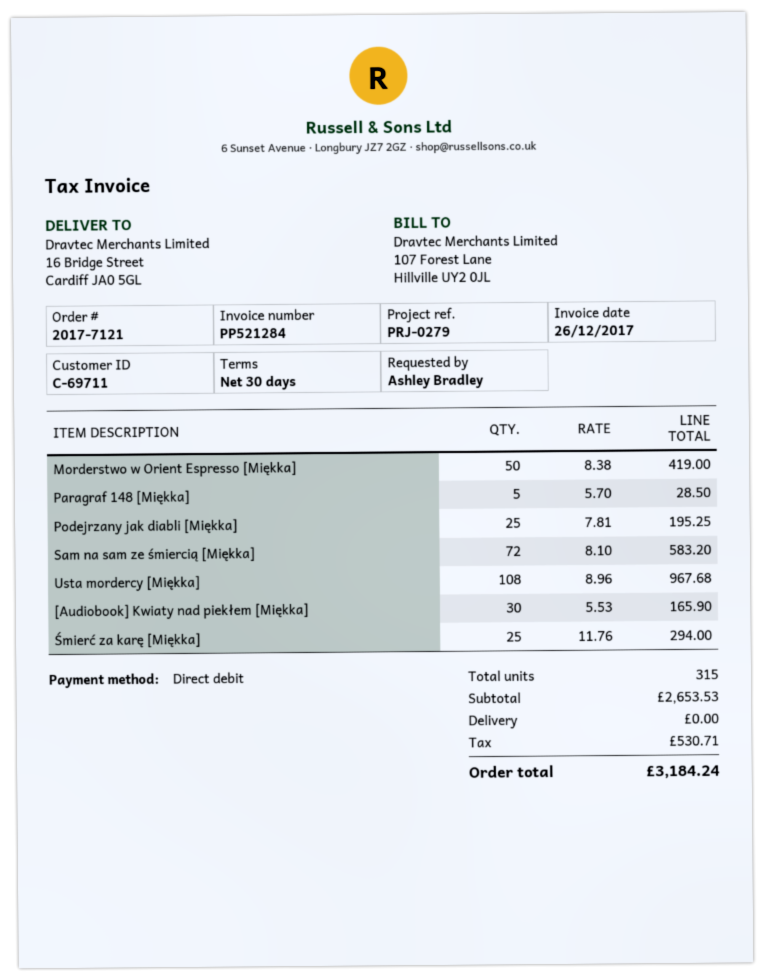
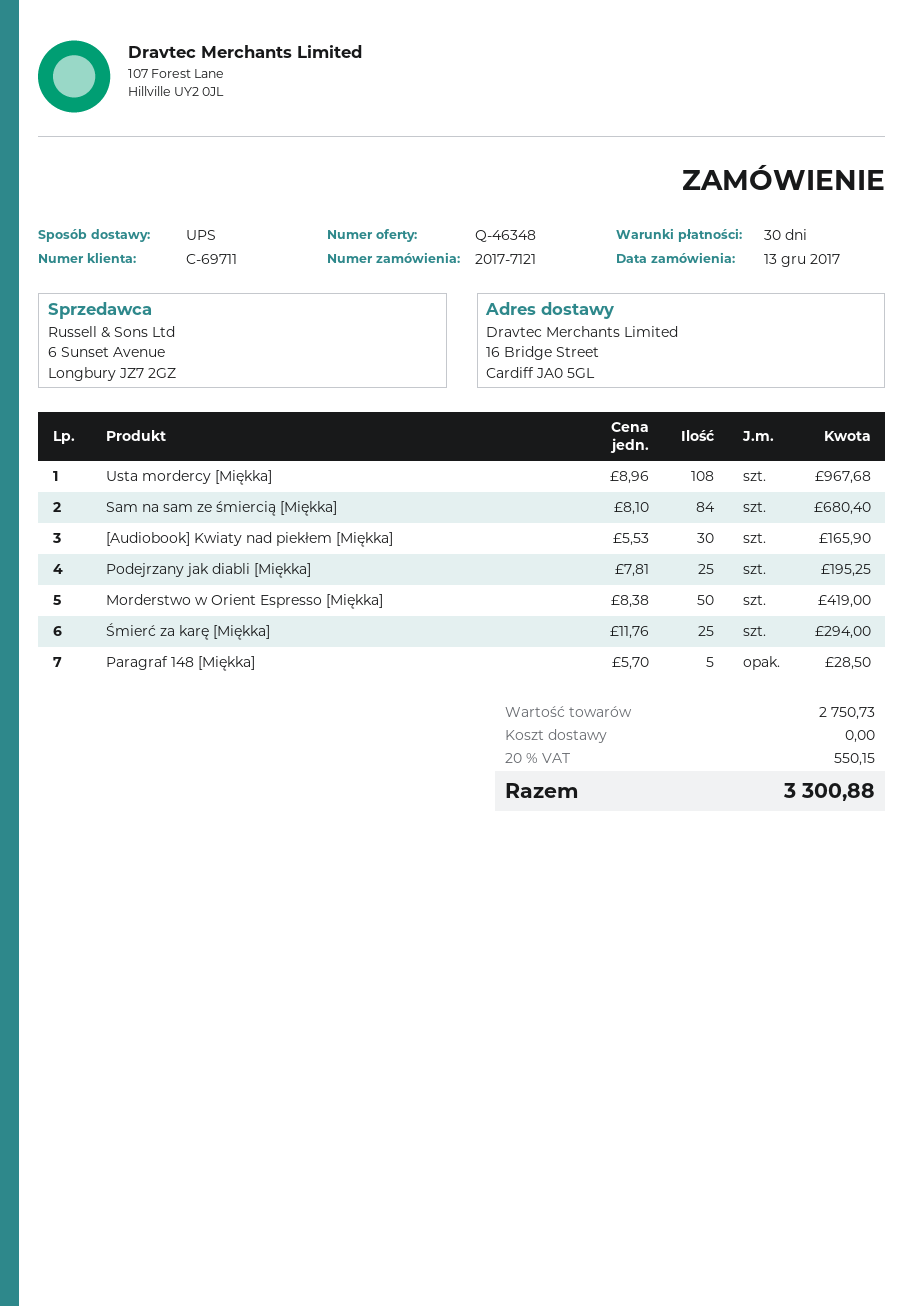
Sam na sam ze śmiercią [Miękka]: 72 x 8.10 = 583.20 -> 84 x 8.10 = 680.40
subtotal: 2653.53 -> 2750.73
tax: 530.71 -> 550.15
total: 3184.24 -> 3300.88

